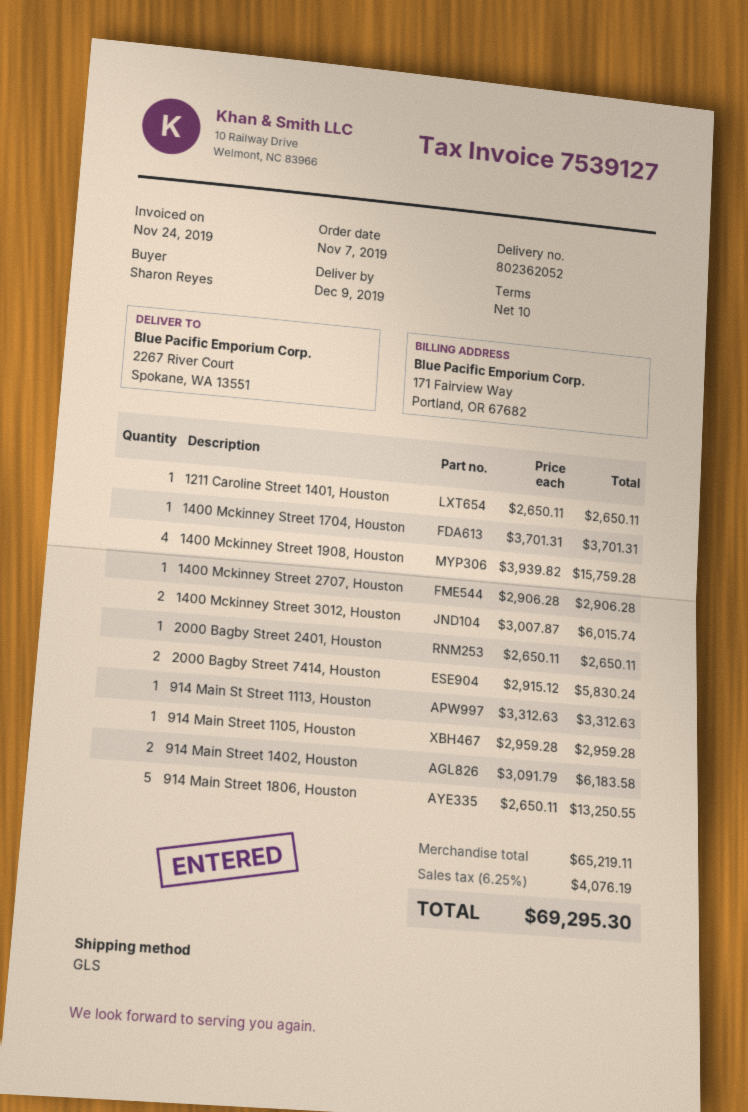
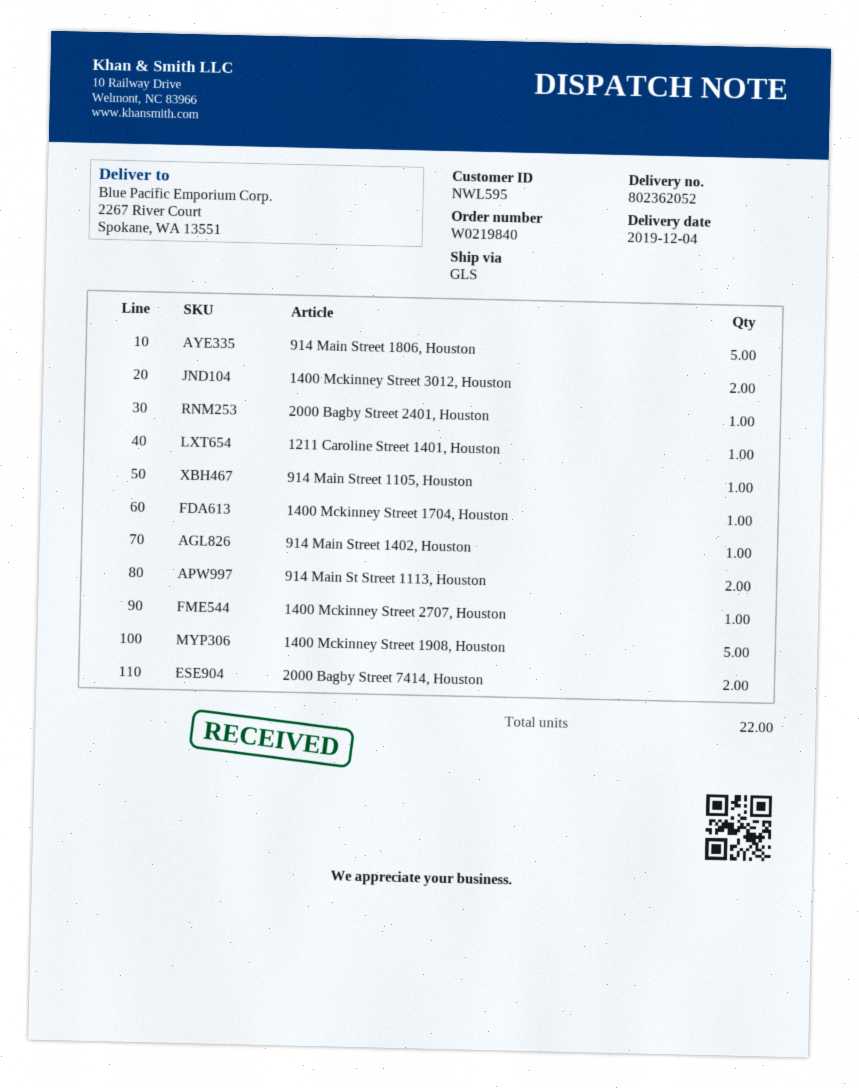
delivery date: 2019-12-09 -> 2019-12-04
1400 Mckinney Street 1908, Houston: 4 -> 5
914 Main St Street 1113, Houston: 1 -> 2
914 Main Street 1402, Houston: 2 -> 1

